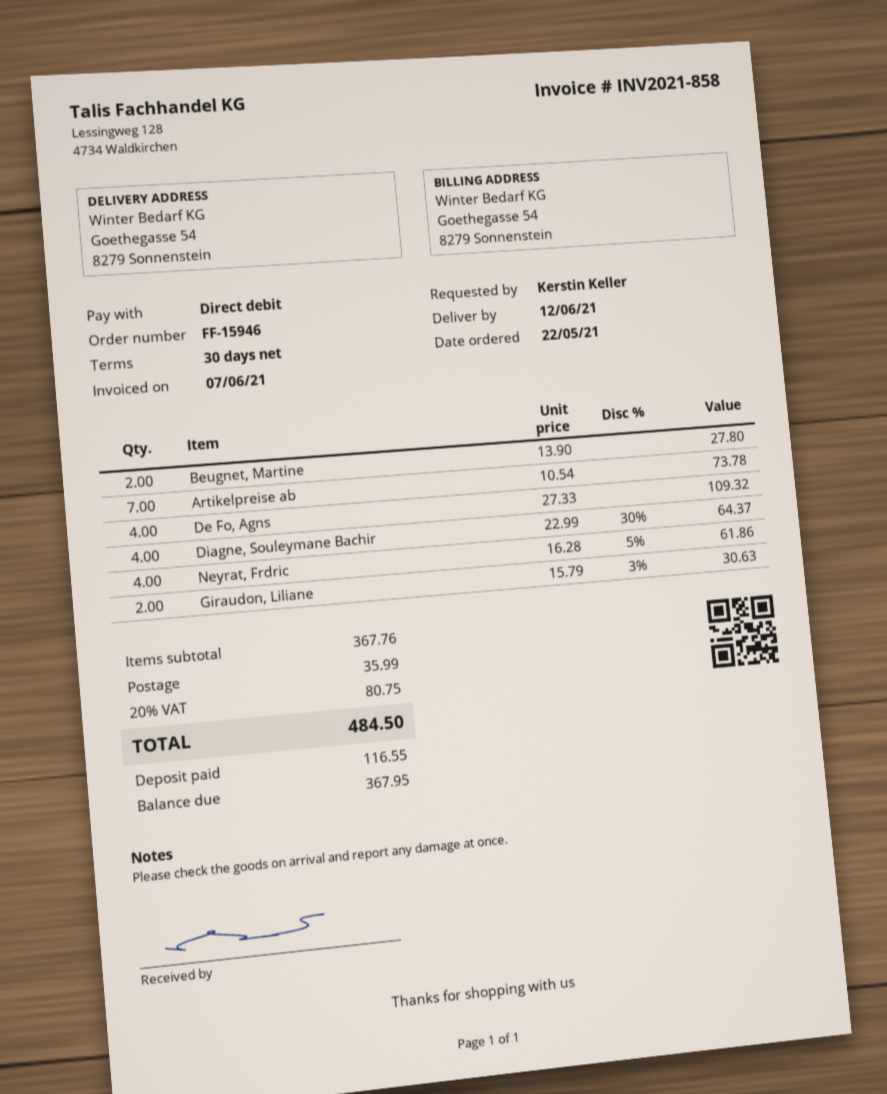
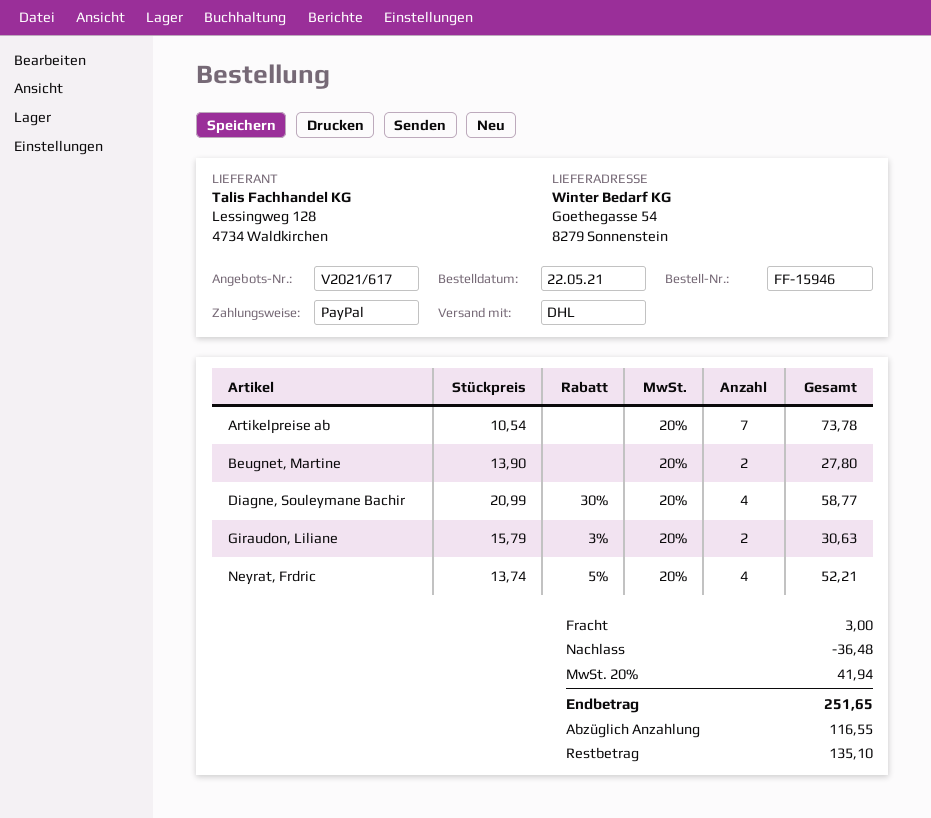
payment method: direct debit -> PayPal
De Fo, Agns: 4 x 27.33 = 109.32 -> none
Diagne, Souleymane Bachir: 4 x 22.99 - 30% = 64.37 -> 4 x 20.99 - 30% = 58.77
Neyrat, Frdric: 4 x 16.28 - 5% = 61.86 -> 4 x 13.74 - 5% = 52.21
discount: none -> 36.48
shipping: 35.99 -> 3.00
tax: 20% = 80.75 -> 20% = 41.94
total: 484.50 -> 251.65
balance: 367.95 -> 135.10

